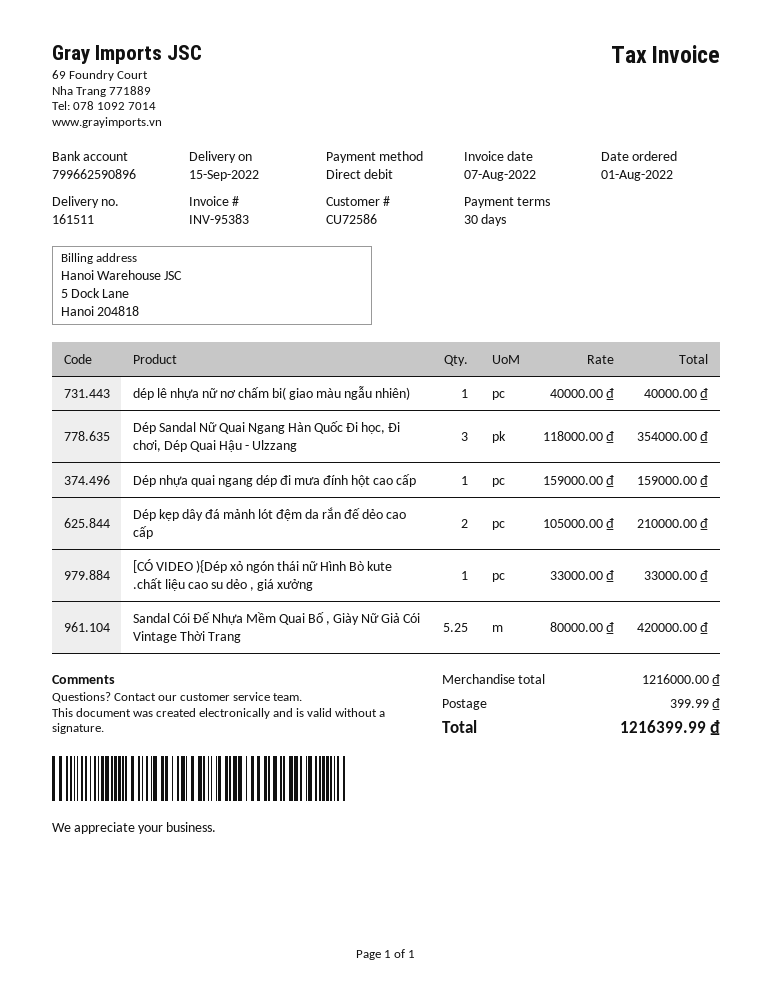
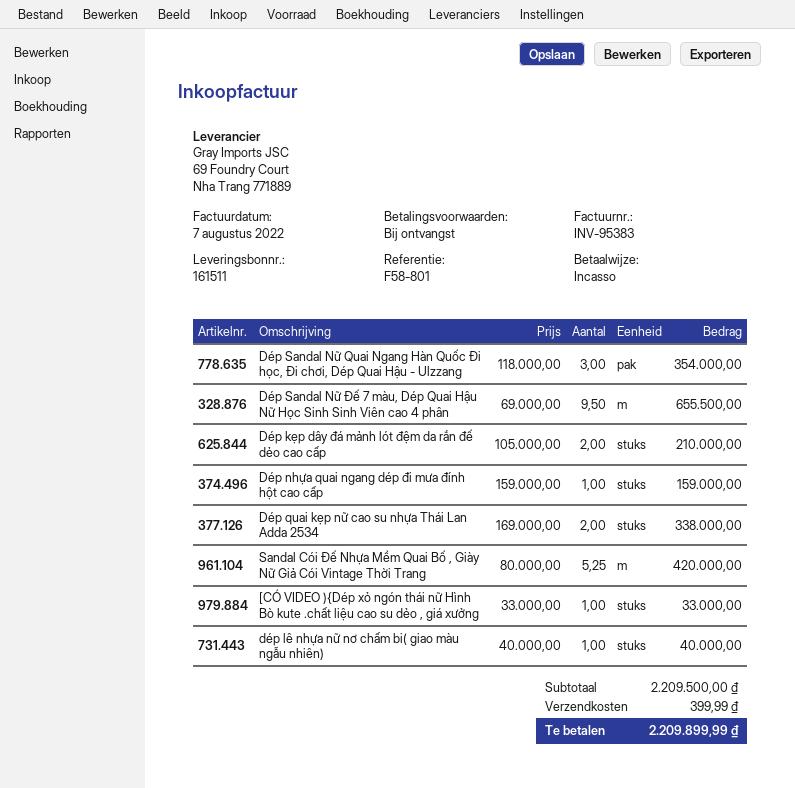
payment terms: 30 days -> on receipt
Dép Sandal Nữ Đế 7 màu, Dép Quai Hậu Nữ Học Sinh Sinh Viên cao 4 phân: none -> 9.5 x 69000.00 = 655500.00
Dép quai kẹp nữ cao su nhựa Thái Lan Adda 2534: none -> 2 x 169000.00 = 338000.00
subtotal: 1216000.00 -> 2209500.00
total: 1216399.99 -> 2209899.99

